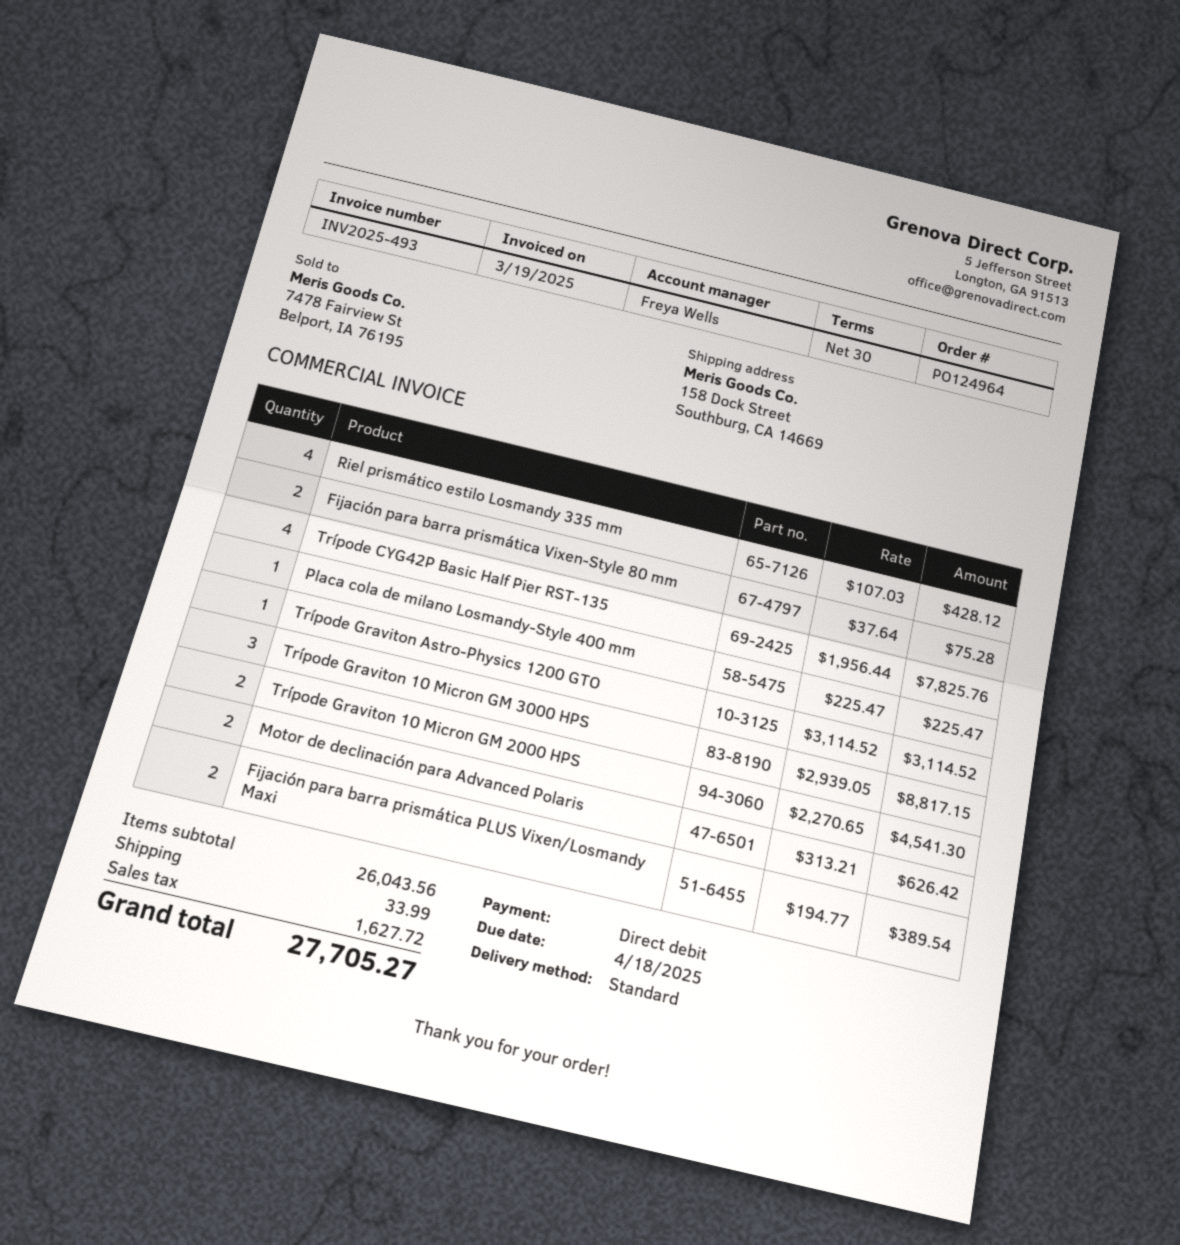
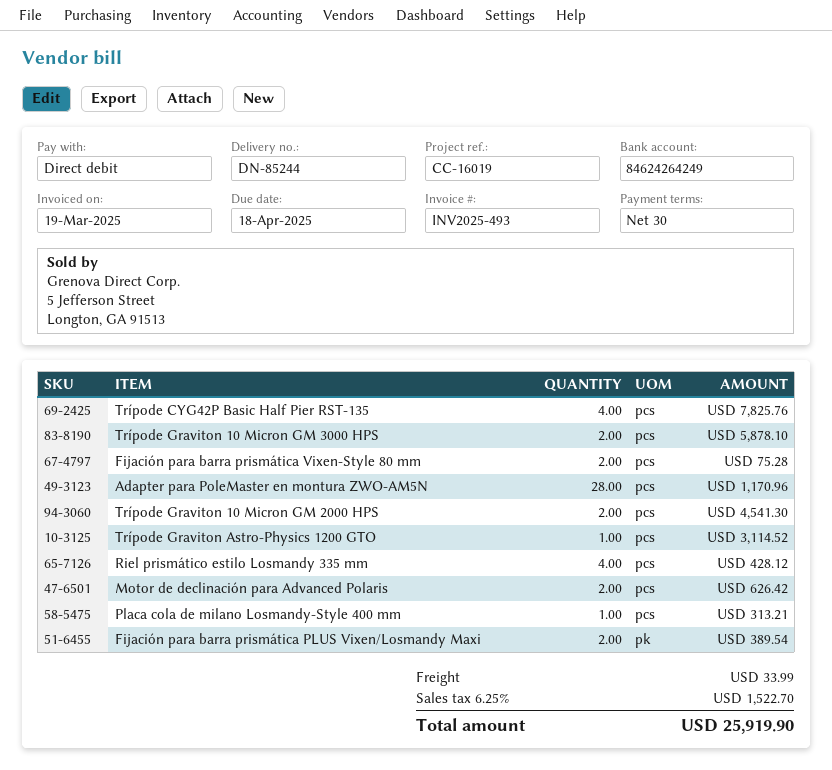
Placa cola de milano Losmandy-Style 400 mm: 1 for 225.47 -> 1 for 313.21
Trípode Graviton 10 Micron GM 3000 HPS: 3 for 8817.15 -> 2 for 5878.10
Adapter para PoleMaster en montura ZWO-AM5N: none -> 28 for 1170.96
tax: 1627.72 -> 1522.70
total: 27705.27 -> 25919.90

